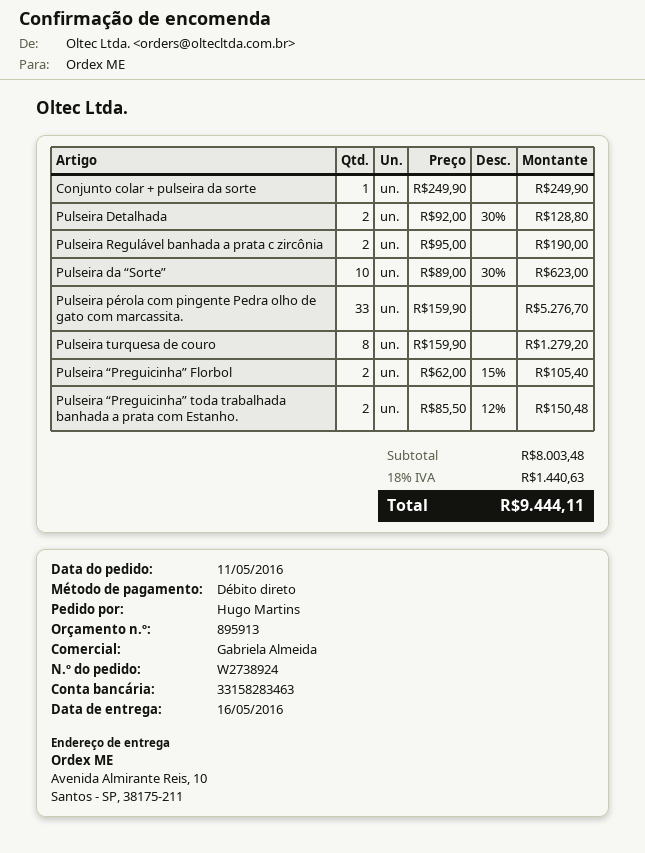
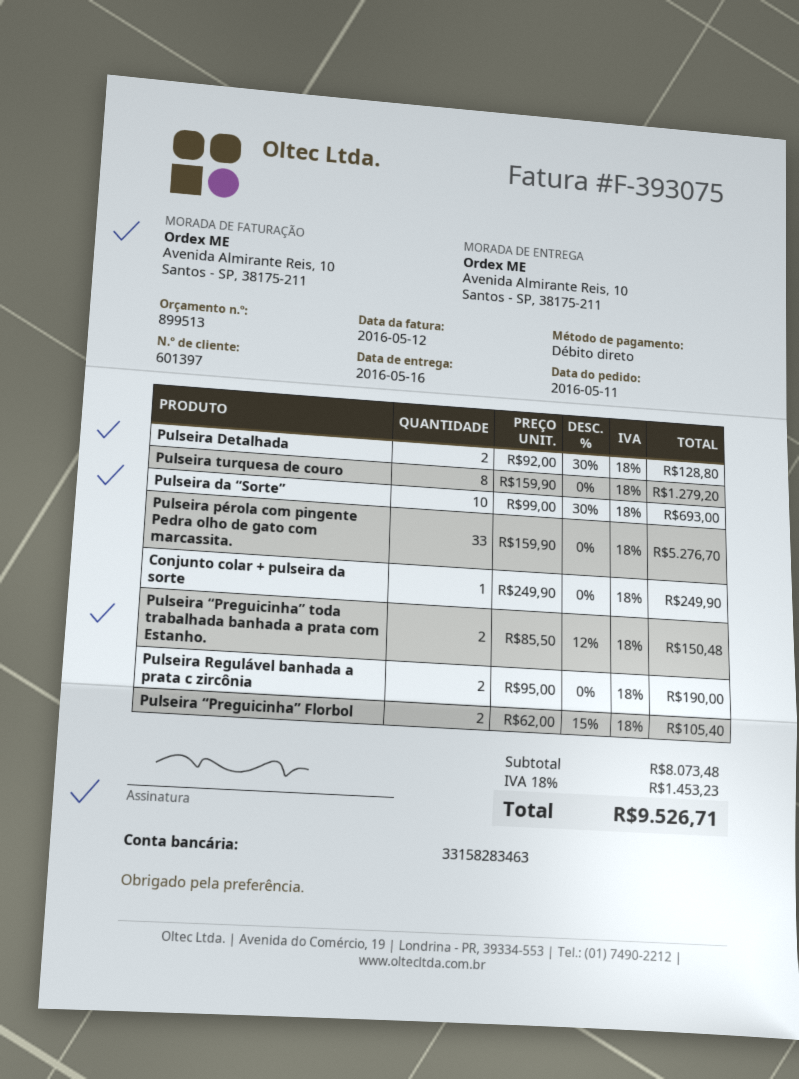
quote number: 895913 -> 899513
Pulseira da “Sorte”: 10 x 89.00 - 30% = 623.00 -> 10 x 99.00 - 30% = 693.00
subtotal: 8003.48 -> 8073.48
tax: 18% = 1440.63 -> 18% = 1453.23
total: 9444.11 -> 9526.71

